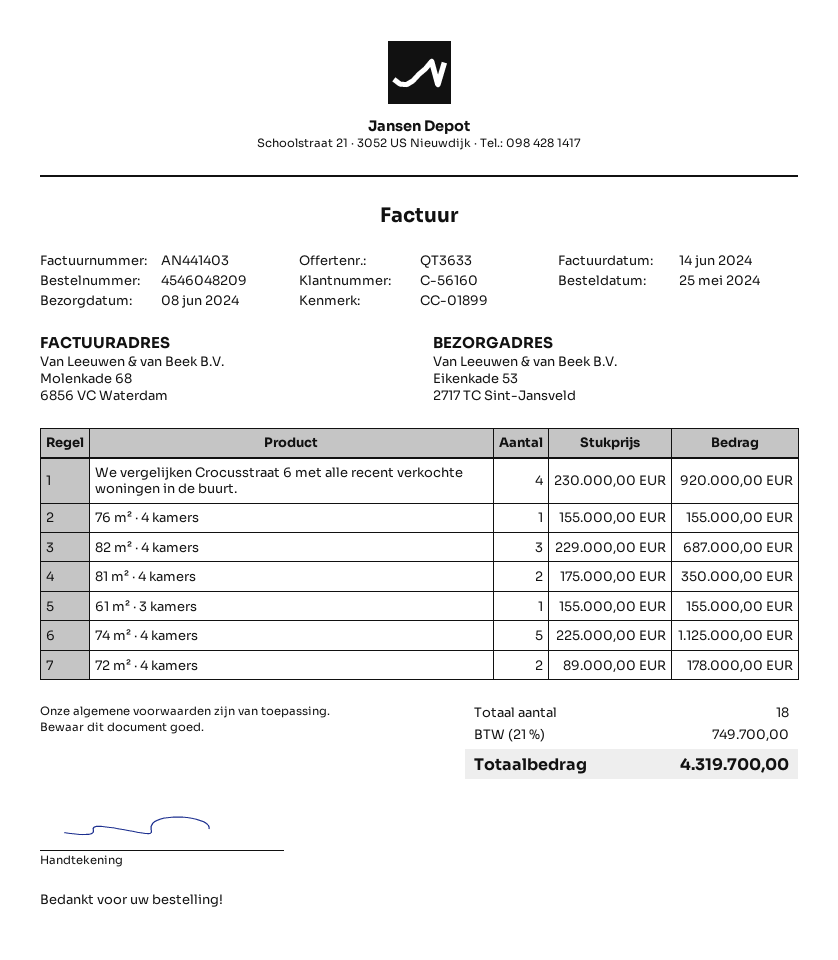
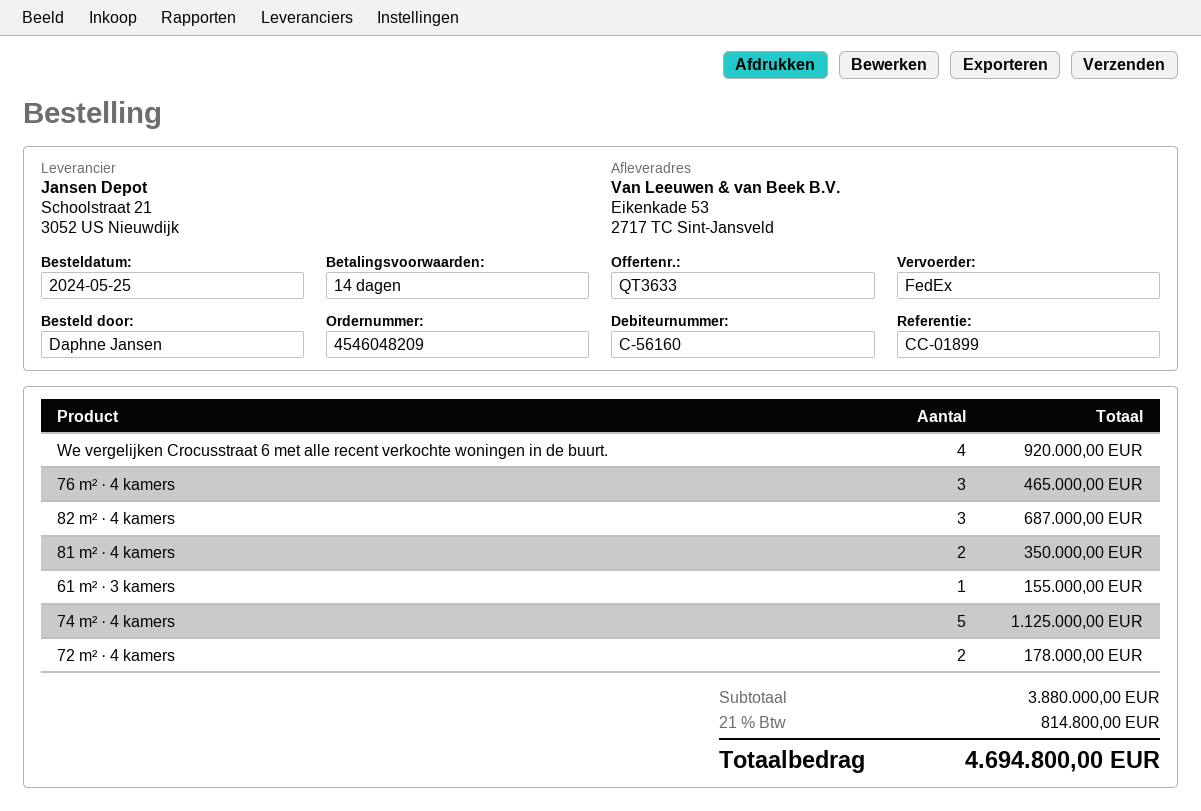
76 m² · 4 kamers: 1 for 155000.00 -> 3 for 465000.00
tax: 21% = 749700.00 -> 21% = 814800.00
total: 4319700.00 -> 4694800.00

